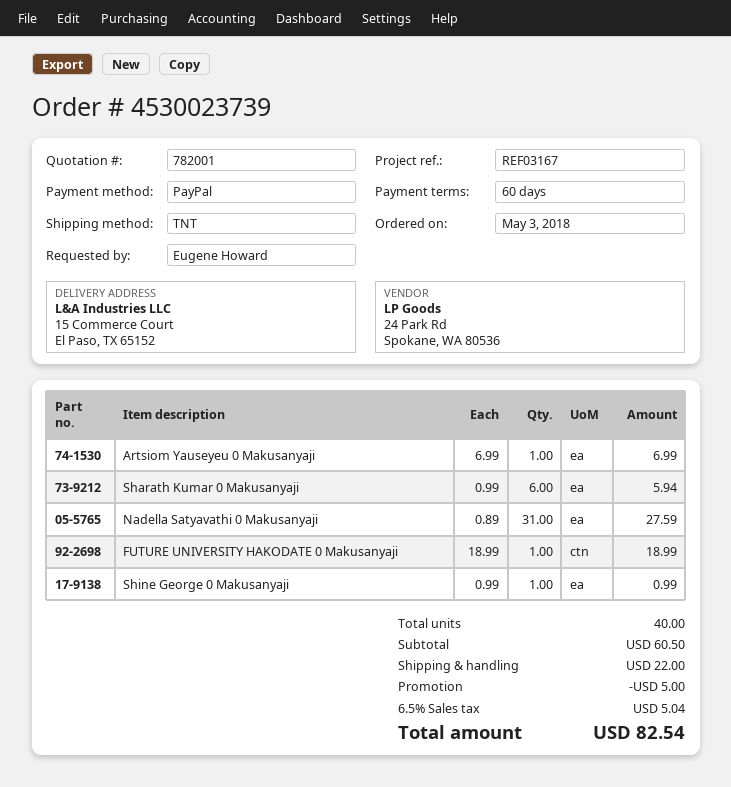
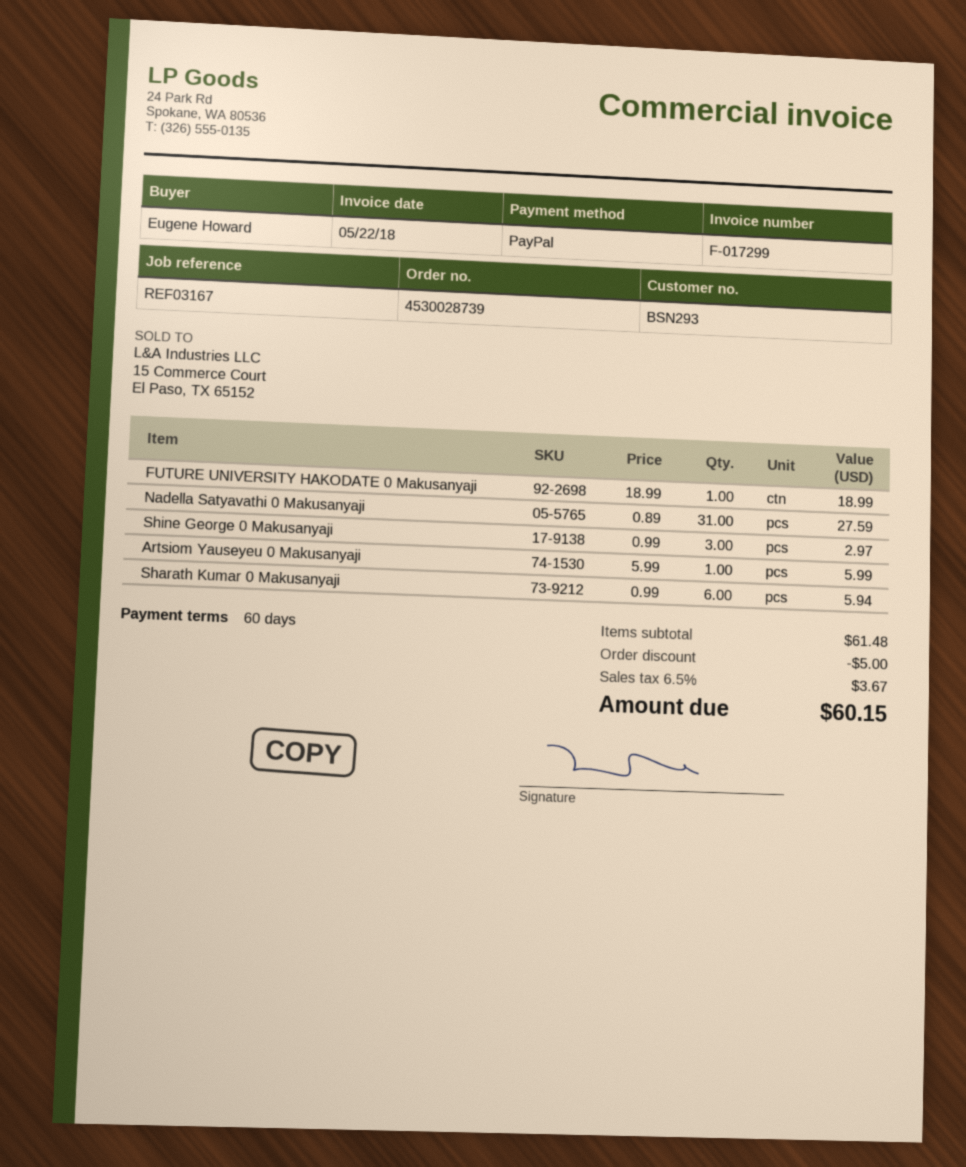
order number: 4530023739 -> 4530028739
Artsiom Yauseyeu 0 Makusanyaji: 1 x 6.99 = 6.99 -> 1 x 5.99 = 5.99
Shine George 0 Makusanyaji: 1 x 0.99 = 0.99 -> 3 x 0.99 = 2.97
subtotal: 60.50 -> 61.48
shipping: 22.00 -> none
tax: 6.5% = 5.04 -> 6.5% = 3.67
total: 82.54 -> 60.15

